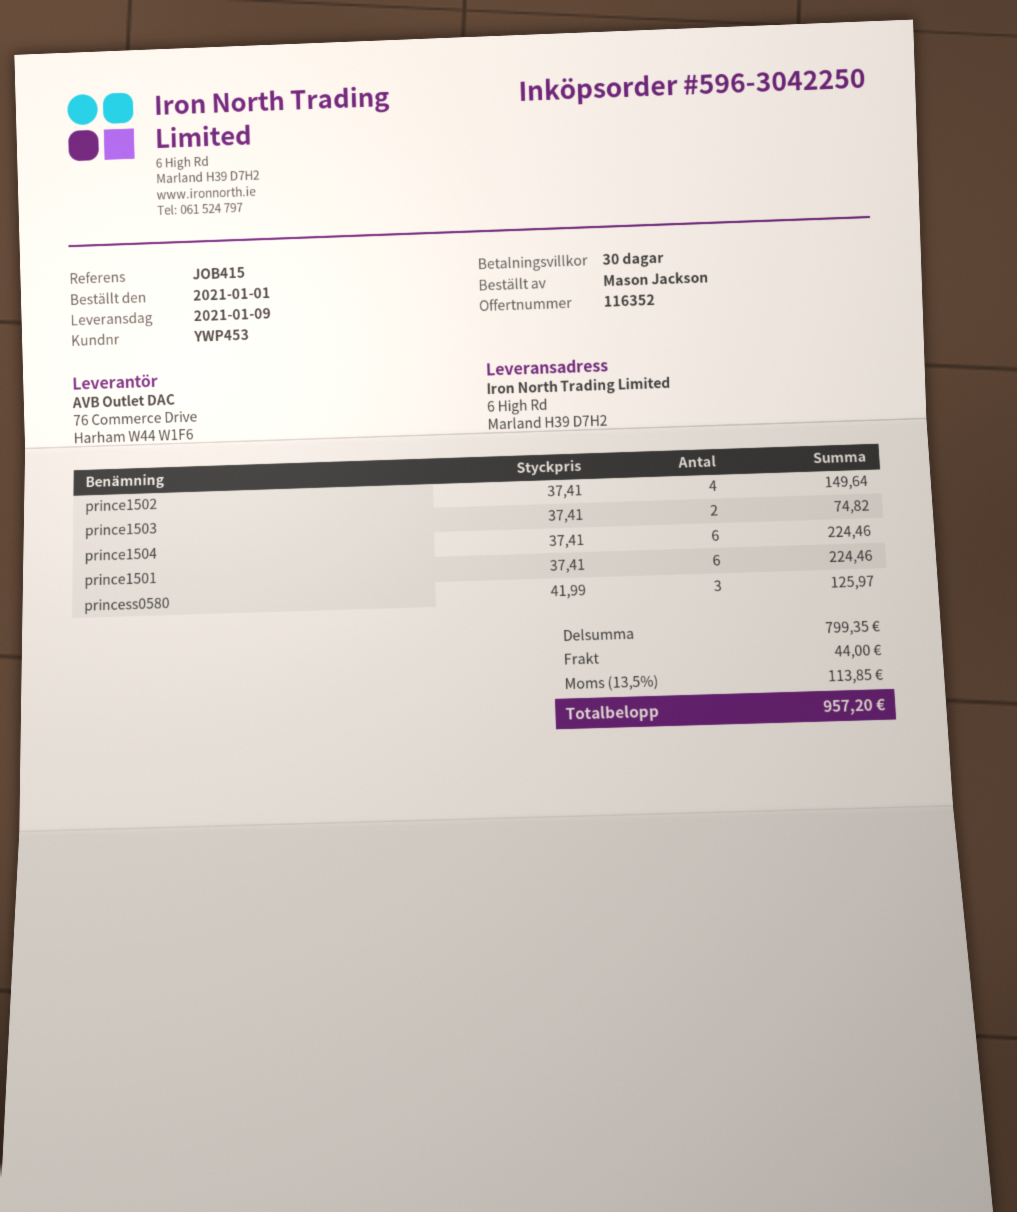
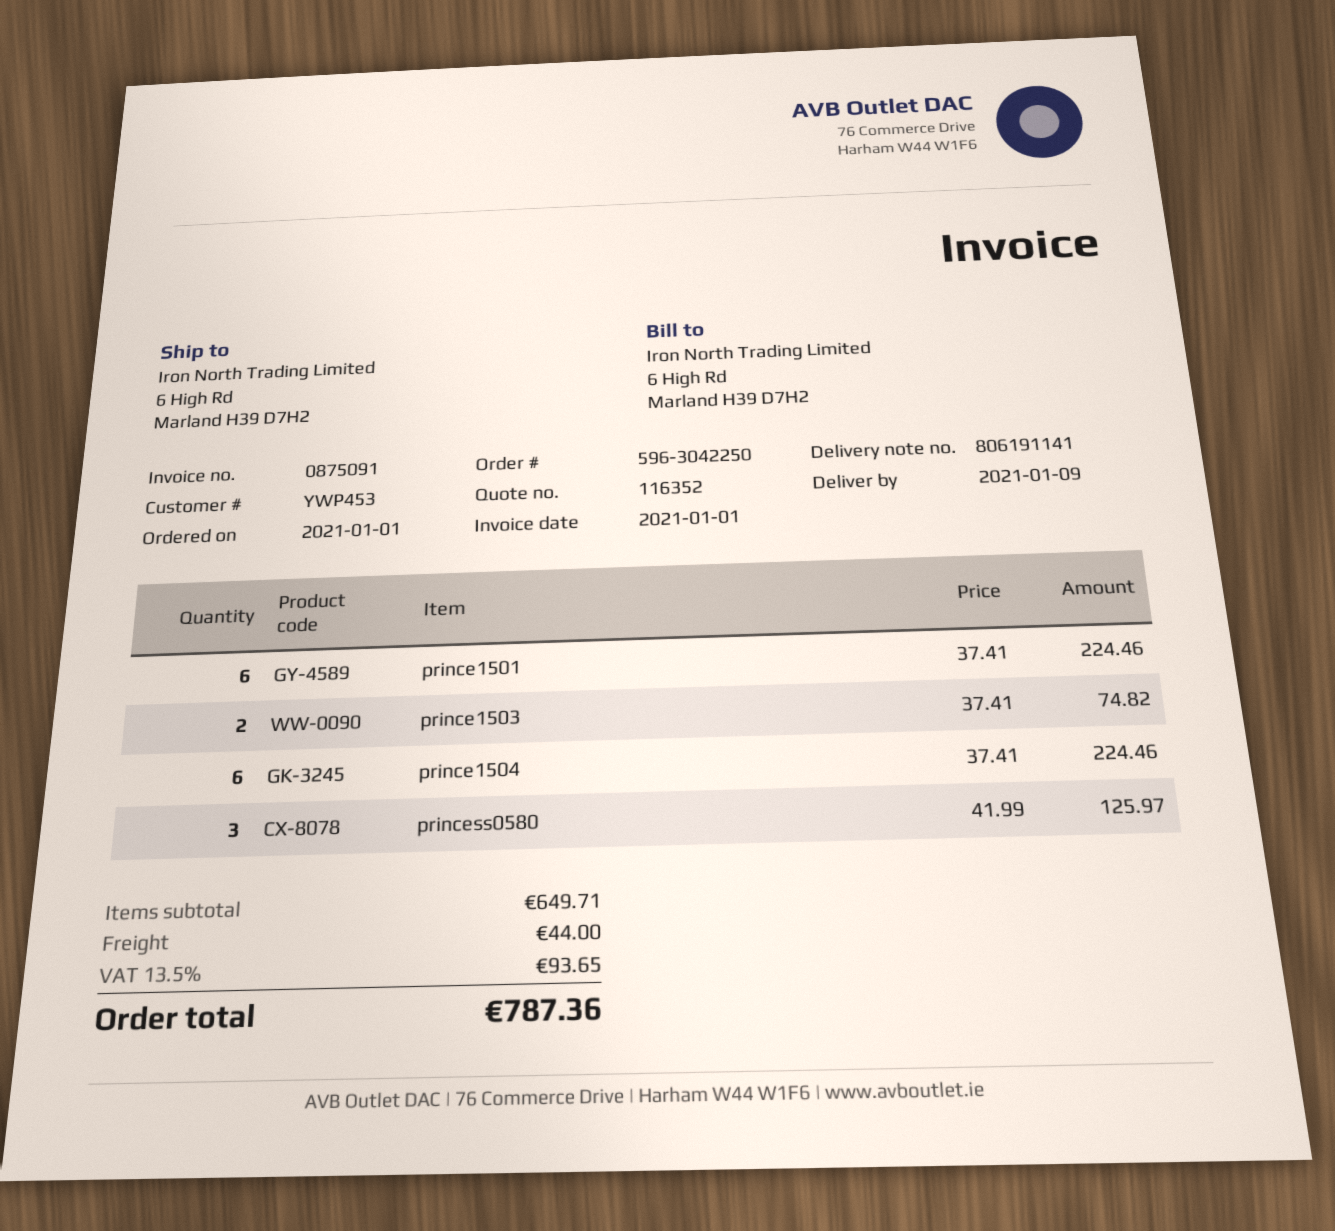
prince1502: 4 x 37.41 = 149.64 -> none
subtotal: 799.35 -> 649.71
tax: 13.5% = 113.85 -> 13.5% = 93.65
total: 957.20 -> 787.36

